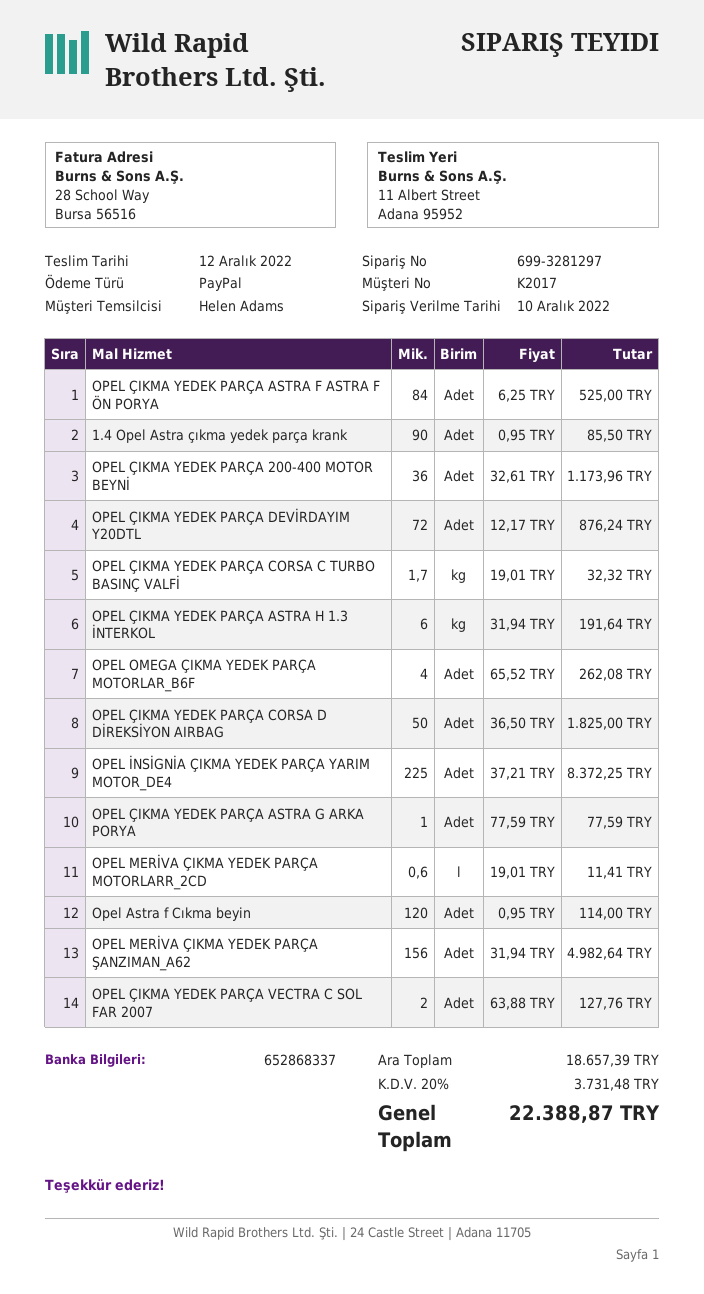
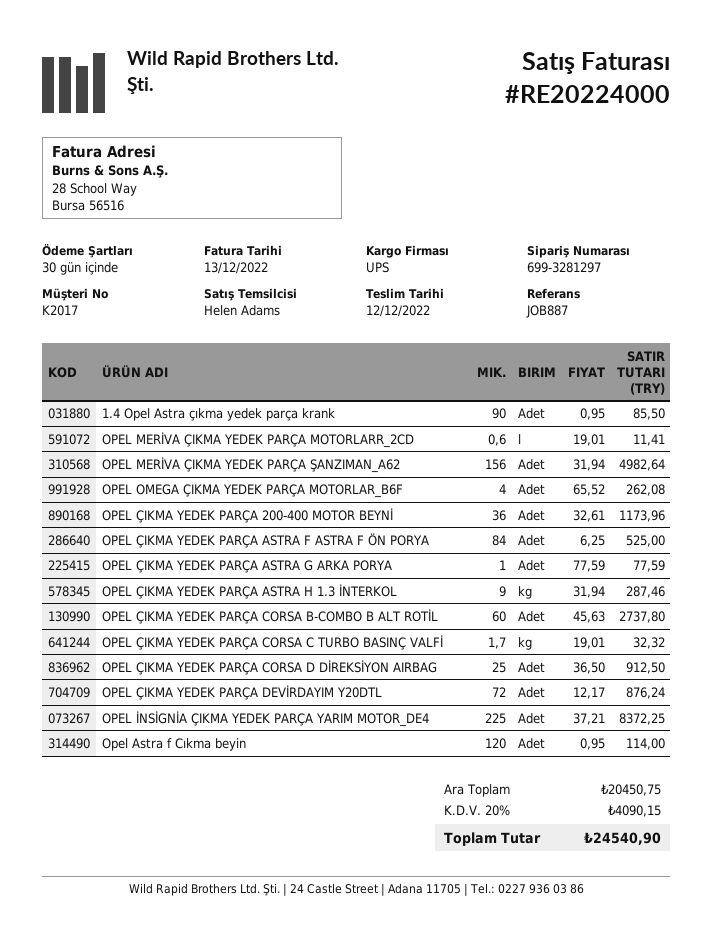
OPEL ÇIKMA YEDEK PARÇA ASTRA H 1.3 İNTERKOL: 6 x 31.94 = 191.64 -> 9 x 31.94 = 287.46
OPEL ÇIKMA YEDEK PARÇA CORSA D DİREKSİYON AIRBAG: 50 x 36.50 = 1825.00 -> 25 x 36.50 = 912.50
OPEL ÇIKMA YEDEK PARÇA VECTRA C SOL FAR 2007: 2 x 63.88 = 127.76 -> none
OPEL ÇIKMA YEDEK PARÇA CORSA B-COMBO B ALT ROTİL: none -> 60 x 45.63 = 2737.80
subtotal: 18657.39 -> 20450.75
tax: 20% = 3731.48 -> 20% = 4090.15
total: 22388.87 -> 24540.90

